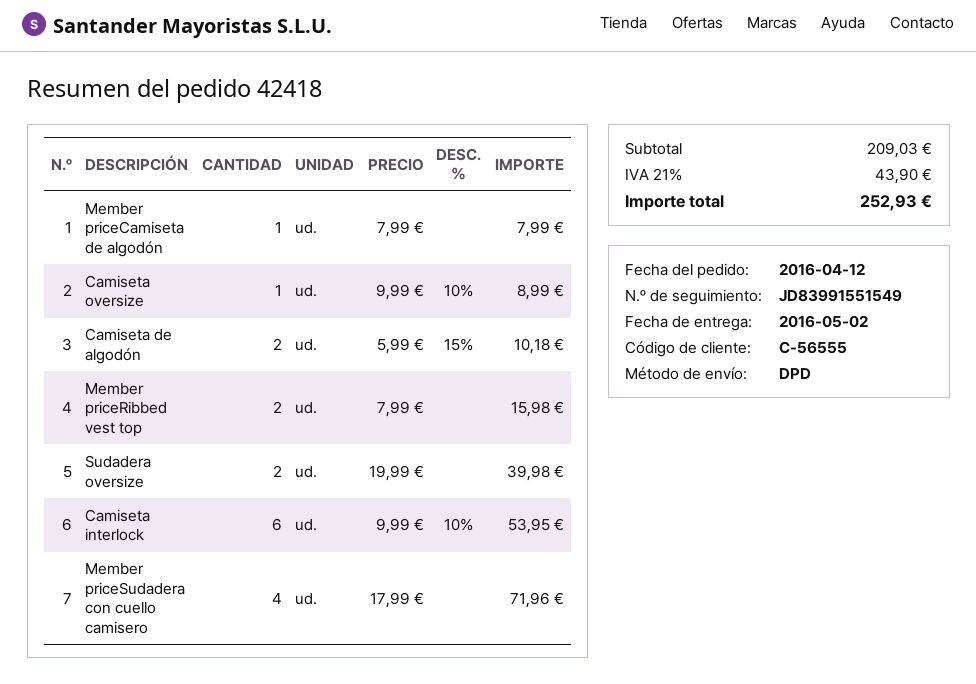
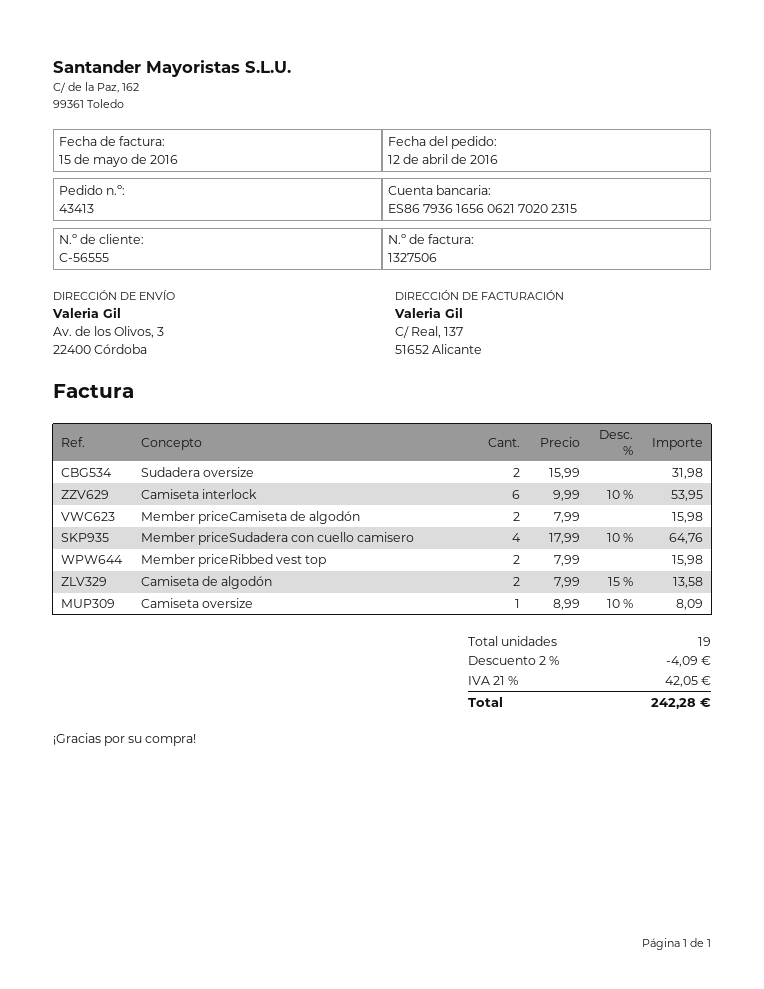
order number: 42418 -> 43413
Member priceCamiseta de algodón: 1 x 7.99 = 7.99 -> 2 x 7.99 = 15.98
Camiseta oversize: 1 x 9.99 - 10% = 8.99 -> 1 x 8.99 - 10% = 8.09
Camiseta de algodón: 2 x 5.99 - 15% = 10.18 -> 2 x 7.99 - 15% = 13.58
Sudadera oversize: 2 x 19.99 = 39.98 -> 2 x 15.99 = 31.98
Member priceSudadera con cuello camisero: 4 x 17.99 = 71.96 -> 4 x 17.99 - 10% = 64.76
discount: none -> 2% = 4.09
tax: 21% = 43.90 -> 21% = 42.05
total: 252.93 -> 242.28

